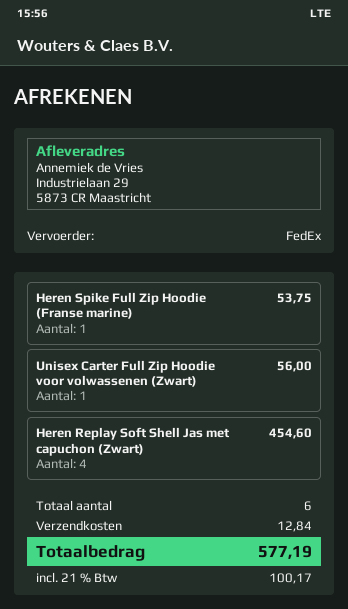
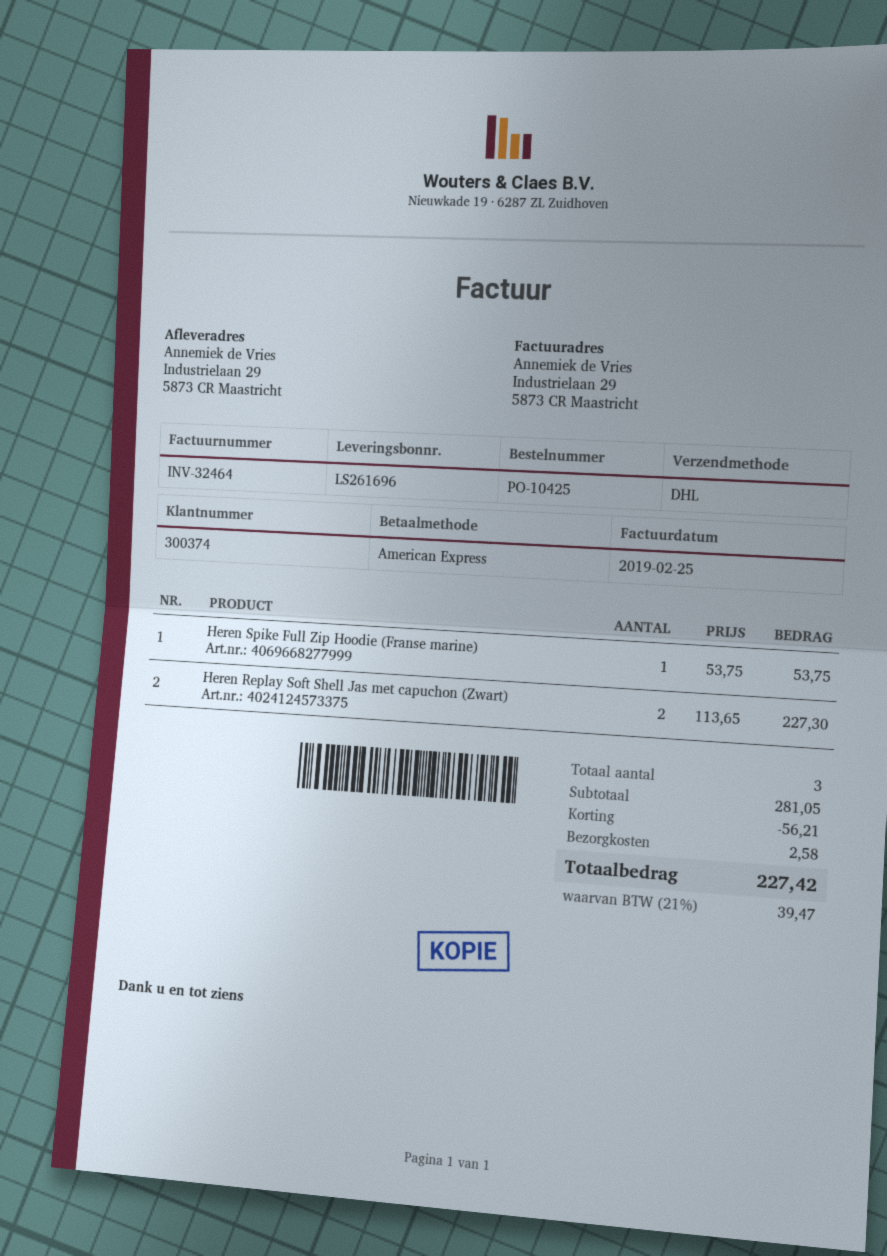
shipping method: FedEx -> DHL
Unisex Carter Full Zip Hoodie voor volwassenen (Zwart): 1 for 56.00 -> none
Heren Replay Soft Shell Jas met capuchon (Zwart): 4 for 454.60 -> 2 for 227.30
total quantity: 6 -> 3
discount: none -> 56.21
shipping: 12.84 -> 2.58
tax: 21% = 100.17 -> 21% = 39.47
total: 577.19 -> 227.42

